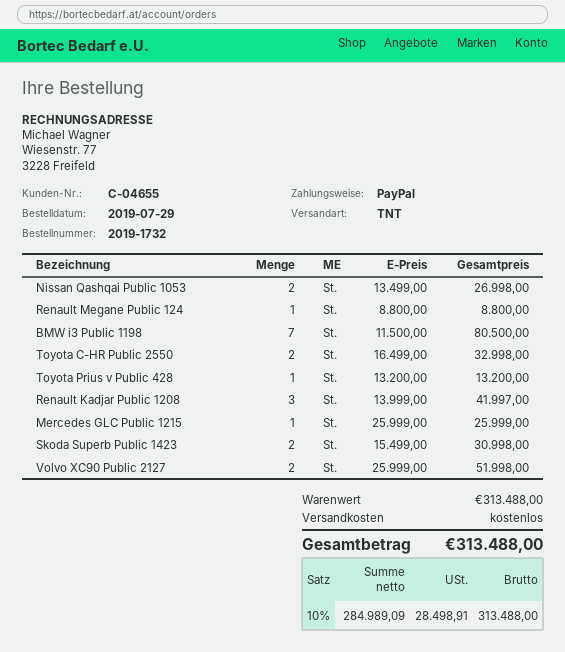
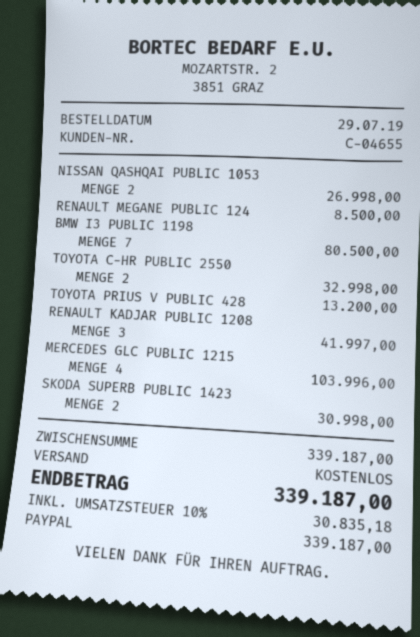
Renault Megane Public 124: 1 for 8800.00 -> 1 for 8500.00
Mercedes GLC Public 1215: 1 for 25999.00 -> 4 for 103996.00
Volvo XC90 Public 2127: 2 for 51998.00 -> none
subtotal: 313488.00 -> 339187.00
tax: 10% = 28498.91 -> 10% = 30835.18
total: 313488.00 -> 339187.00

